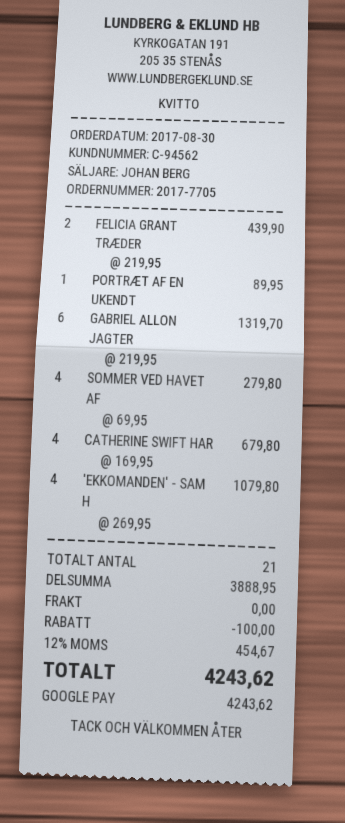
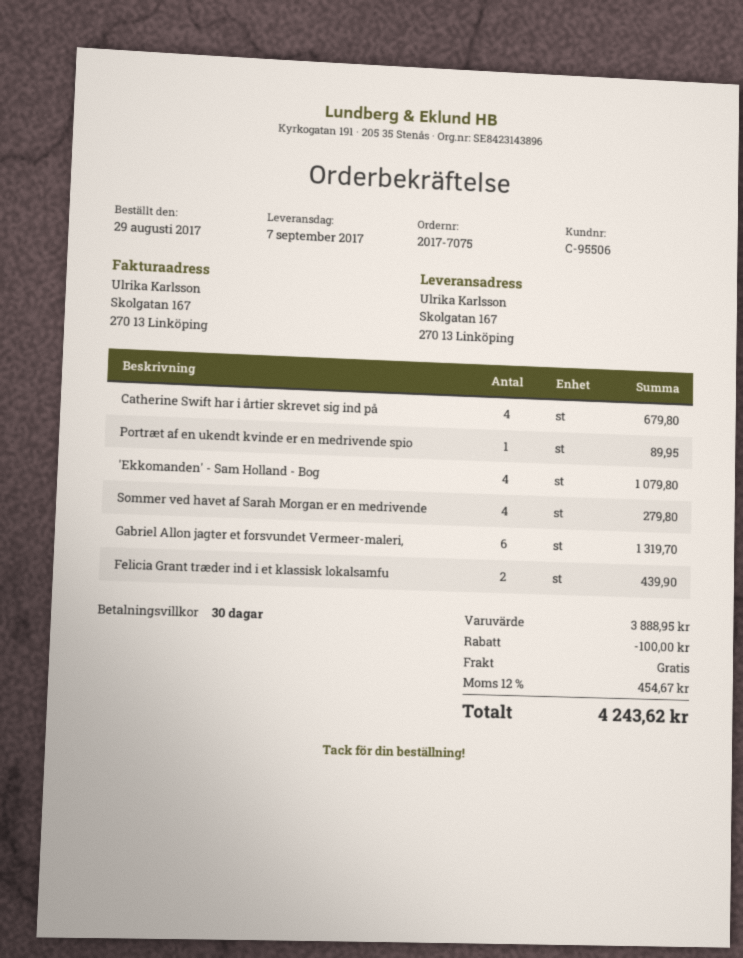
order number: 2017-7705 -> 2017-7075
order date: 2017-08-30 -> 2017-08-29
customer number: C-94562 -> C-95506

